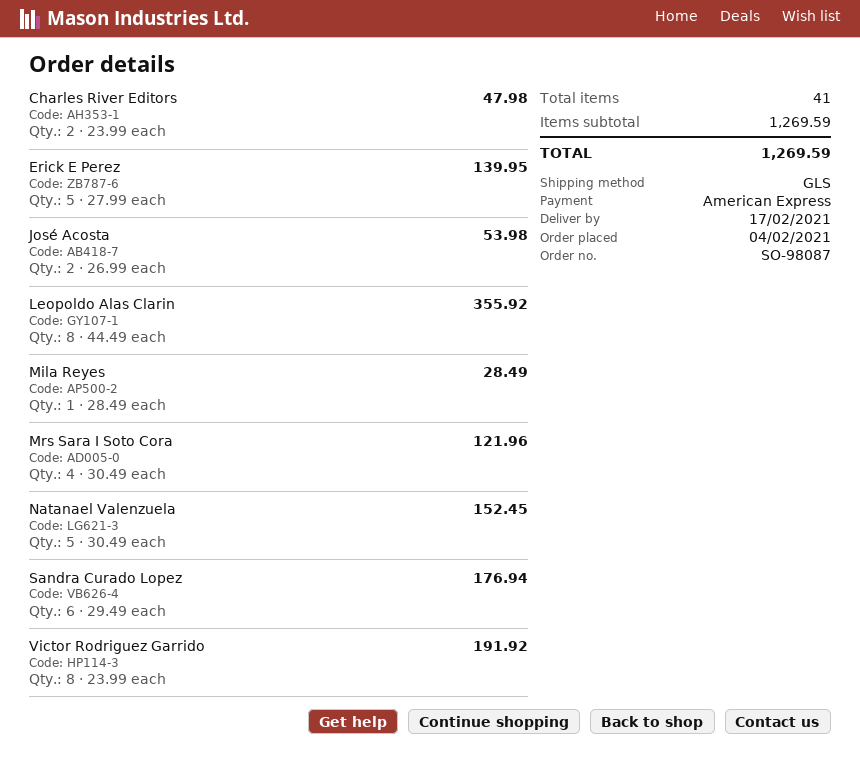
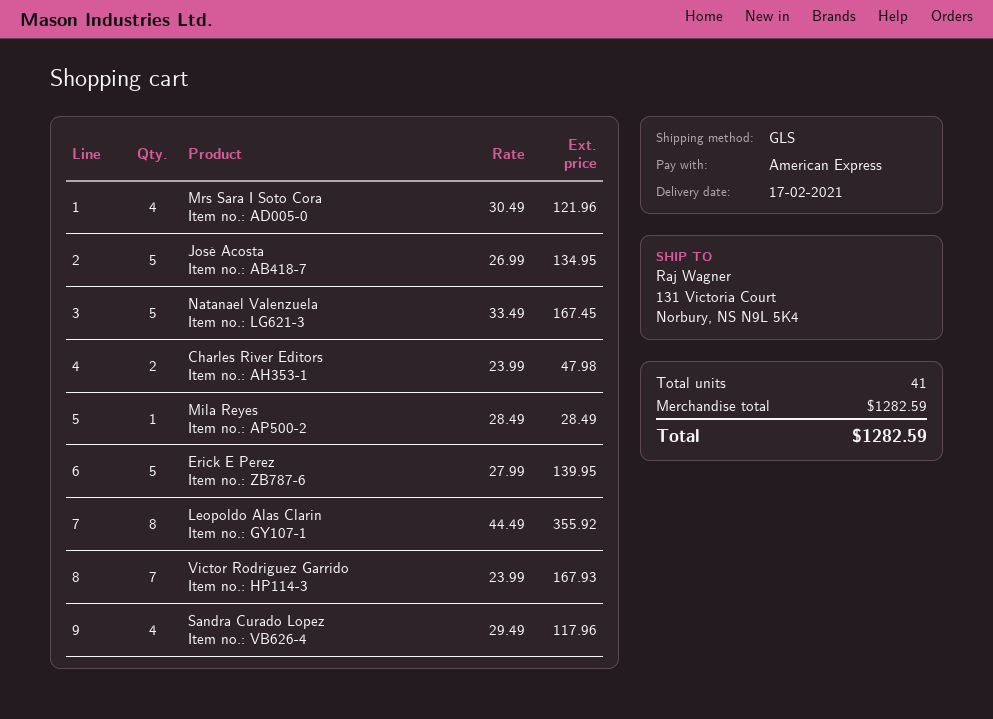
José Acosta: 2 x 26.99 = 53.98 -> 5 x 26.99 = 134.95
Natanael Valenzuela: 5 x 30.49 = 152.45 -> 5 x 33.49 = 167.45
Sandra Curado Lopez: 6 x 29.49 = 176.94 -> 4 x 29.49 = 117.96
Victor Rodriguez Garrido: 8 x 23.99 = 191.92 -> 7 x 23.99 = 167.93
subtotal: 1269.59 -> 1282.59
total: 1269.59 -> 1282.59

